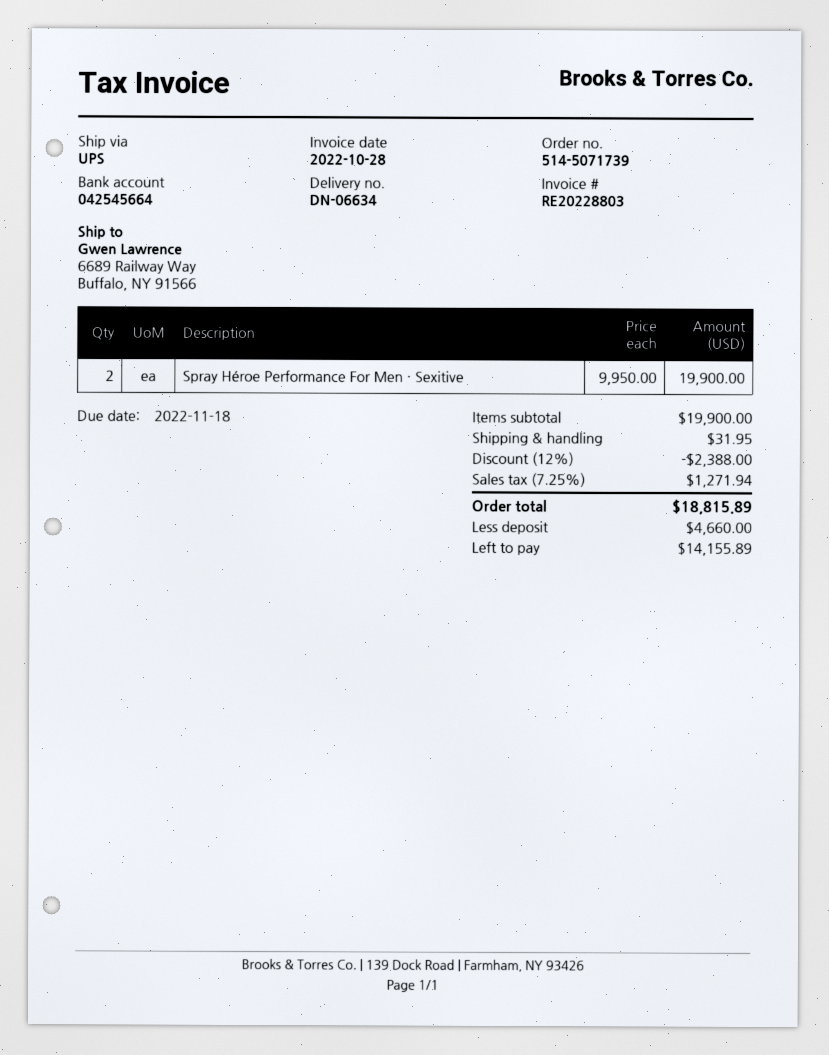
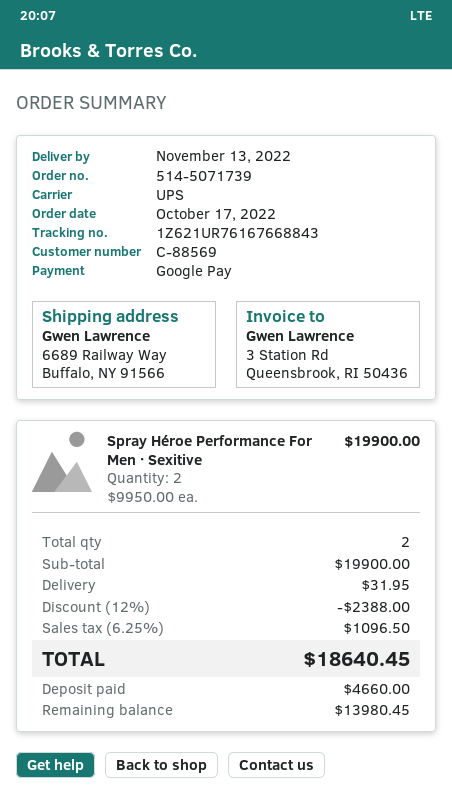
tax: 7.25% = 1271.94 -> 6.25% = 1096.50
total: 18815.89 -> 18640.45
balance: 14155.89 -> 13980.45

